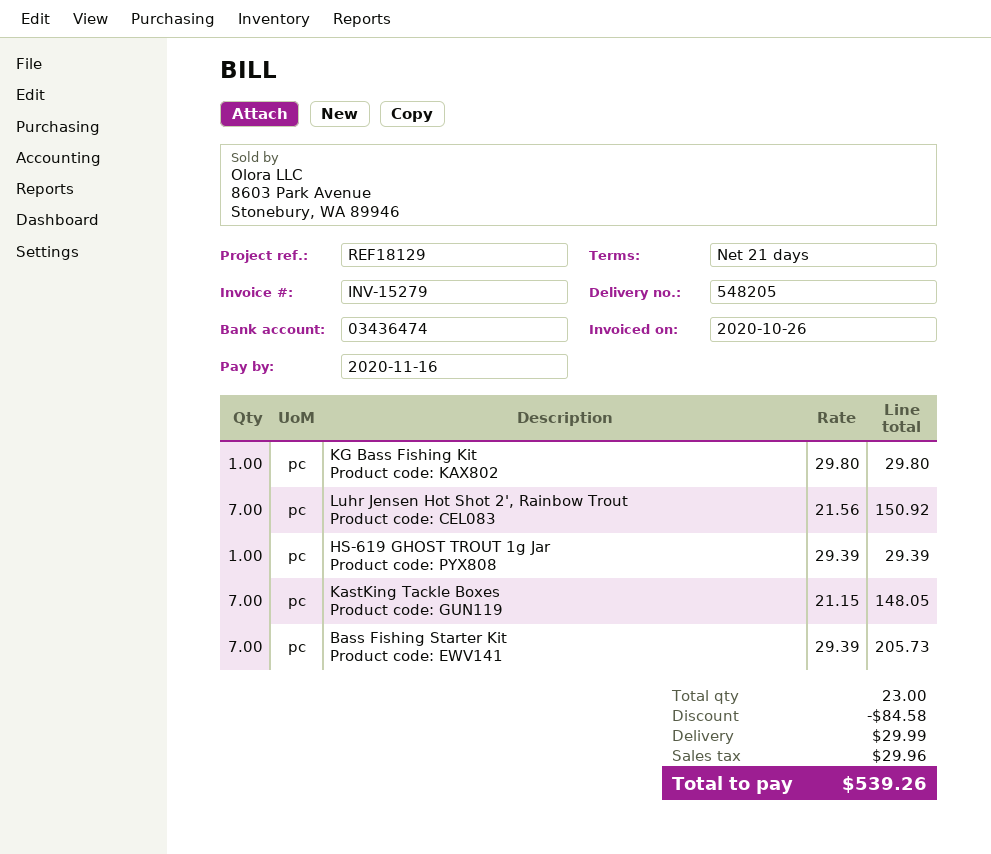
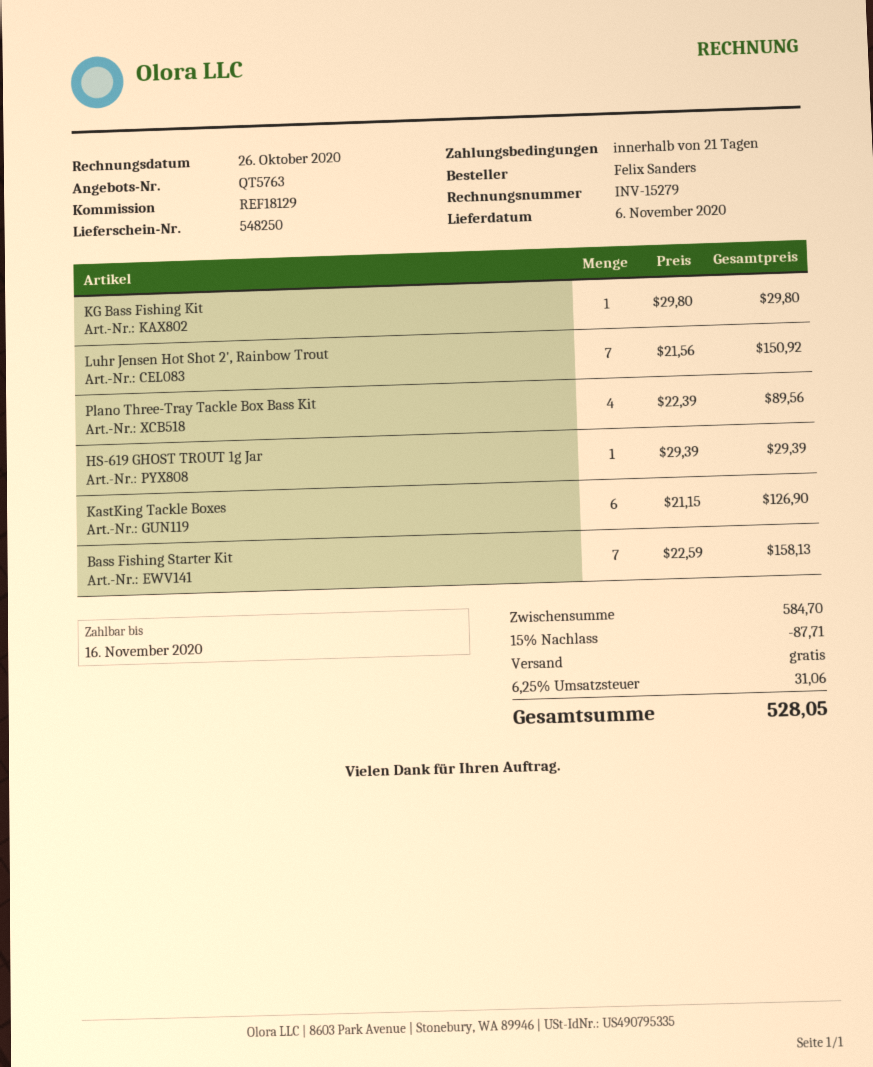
delivery note number: 548205 -> 548250
KastKing Tackle Boxes: 7 x 21.15 = 148.05 -> 6 x 21.15 = 126.90
Bass Fishing Starter Kit: 7 x 29.39 = 205.73 -> 7 x 22.59 = 158.13
Plano Three-Tray Tackle Box Bass Kit: none -> 4 x 22.39 = 89.56
discount: 84.58 -> 87.71
shipping: 29.99 -> 0.00
tax: 29.96 -> 31.06
total: 539.26 -> 528.05

